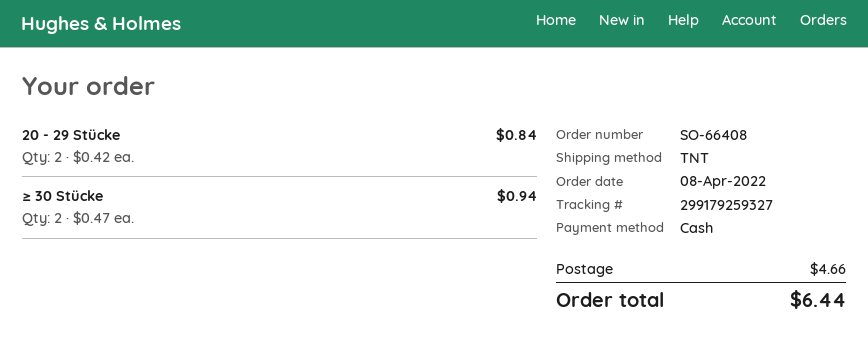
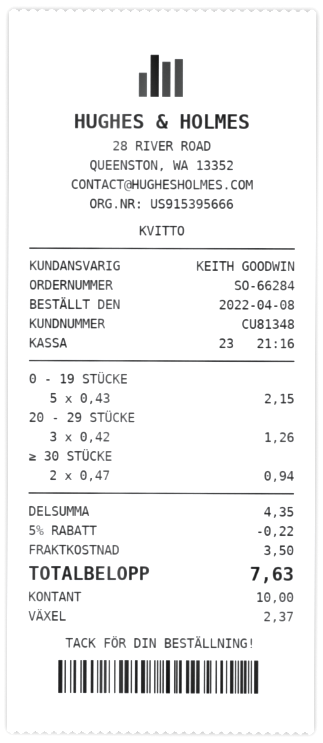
order number: SO-66408 -> SO-66284
20 - 29 Stücke: 2 x 0.42 = 0.84 -> 3 x 0.42 = 1.26
0 - 19 STÜCKE: none -> 5 x 0.43 = 2.15
discount: none -> 5% = 0.22
shipping: 4.66 -> 3.50
total: 6.44 -> 7.63

